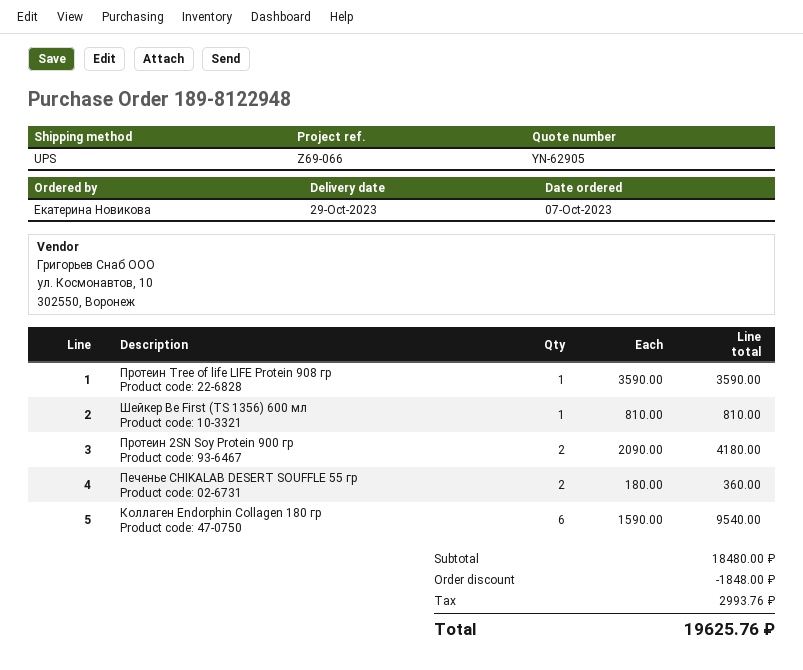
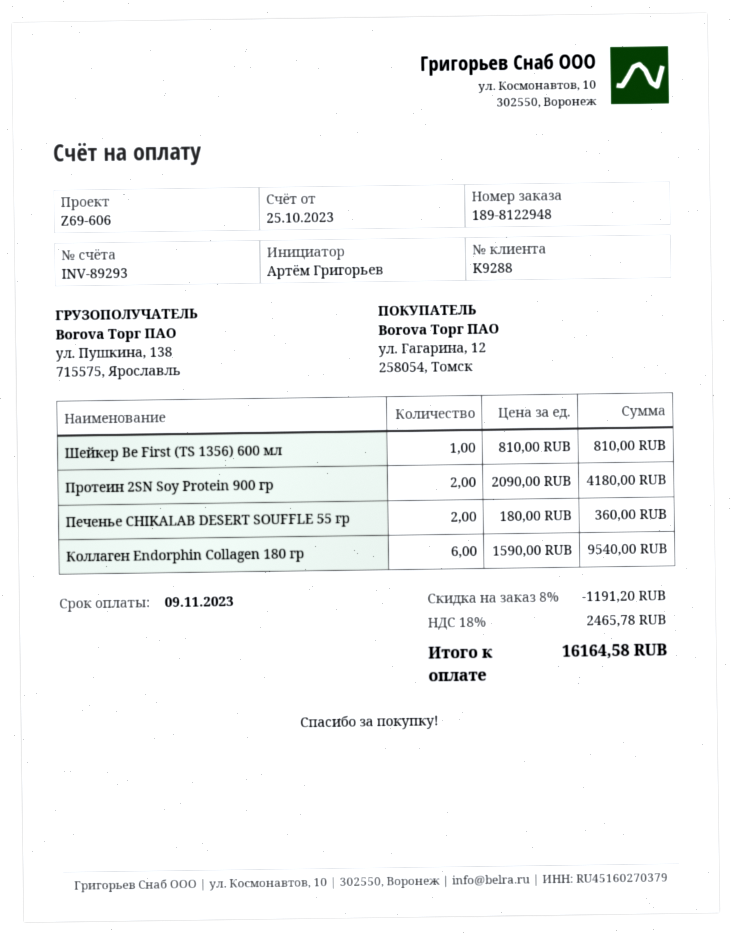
reference: Z69-066 -> Z69-606
ordered by: Екатерина Новикова -> Артём Григорьев
Протеин Tree of life LIFE Protein 908 гр: 1 x 3590.00 = 3590.00 -> none
discount: 1848.00 -> 1191.20
tax: 2993.76 -> 2465.78
total: 19625.76 -> 16164.58

